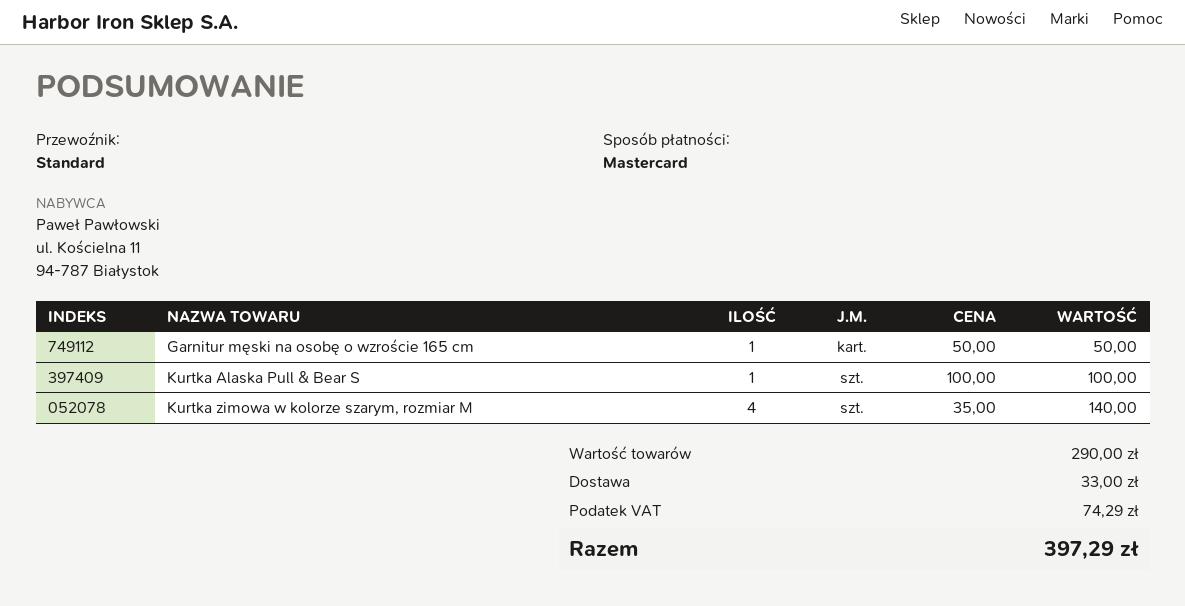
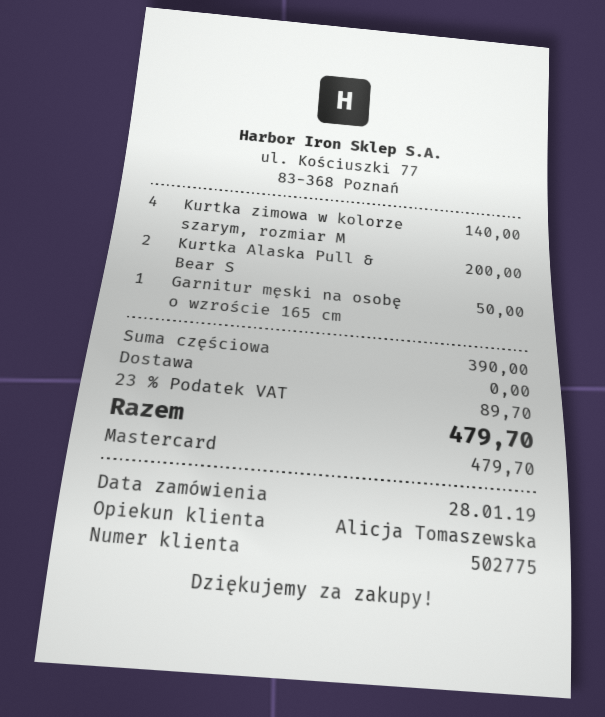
Kurtka Alaska Pull & Bear S: 1 for 100.00 -> 2 for 200.00
subtotal: 290.00 -> 390.00
shipping: 33.00 -> 0.00
tax: 74.29 -> 89.70
total: 397.29 -> 479.70

